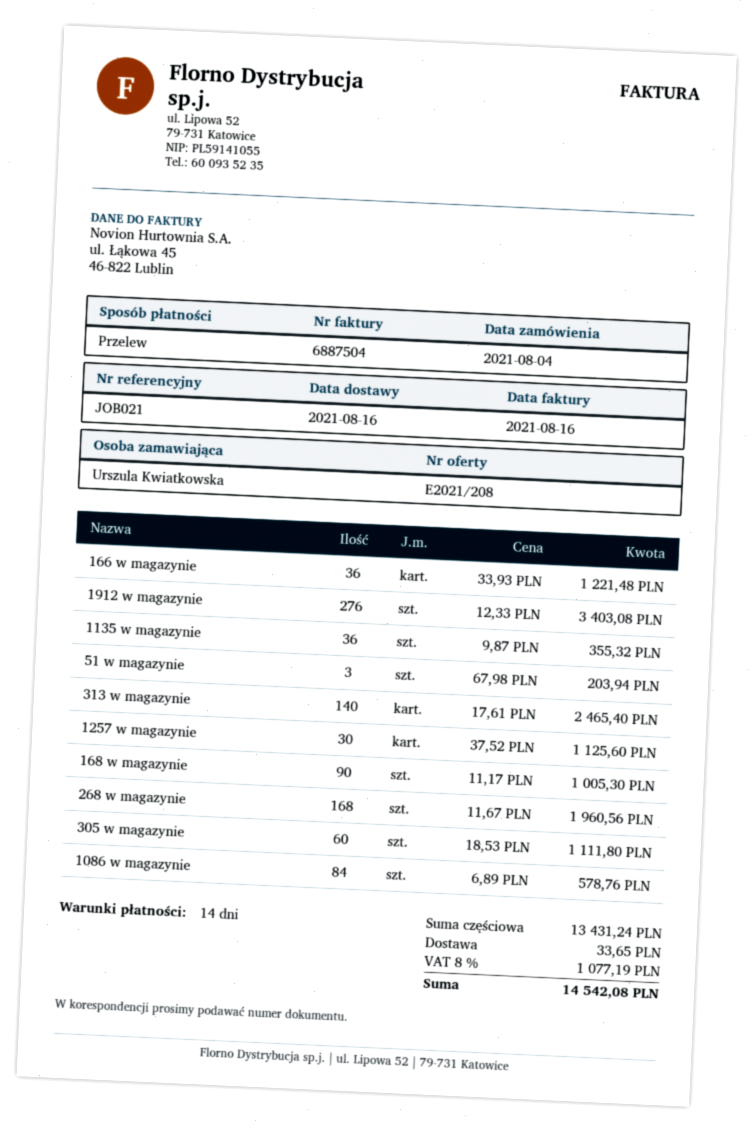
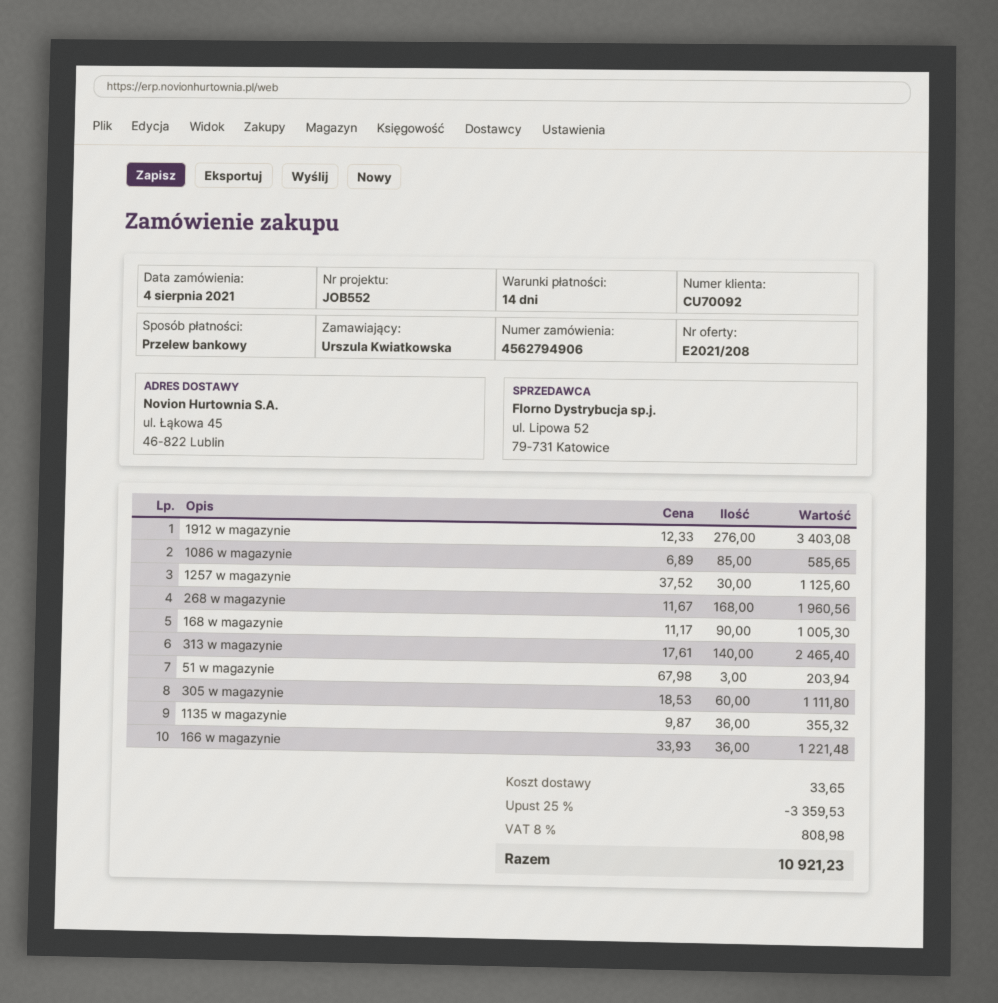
reference: JOB021 -> JOB552
1086 w magazynie: 84 x 6.89 = 578.76 -> 85 x 6.89 = 585.65
discount: none -> 25% = 3359.53
tax: 8% = 1077.19 -> 8% = 808.98
total: 14542.08 -> 10921.23

